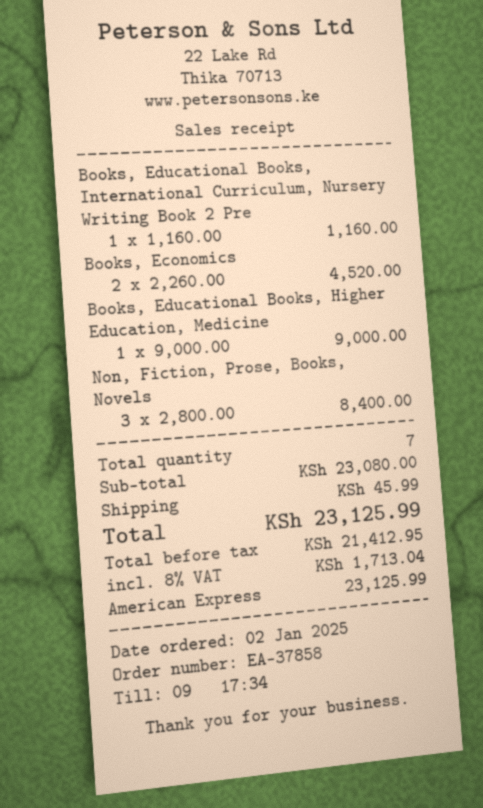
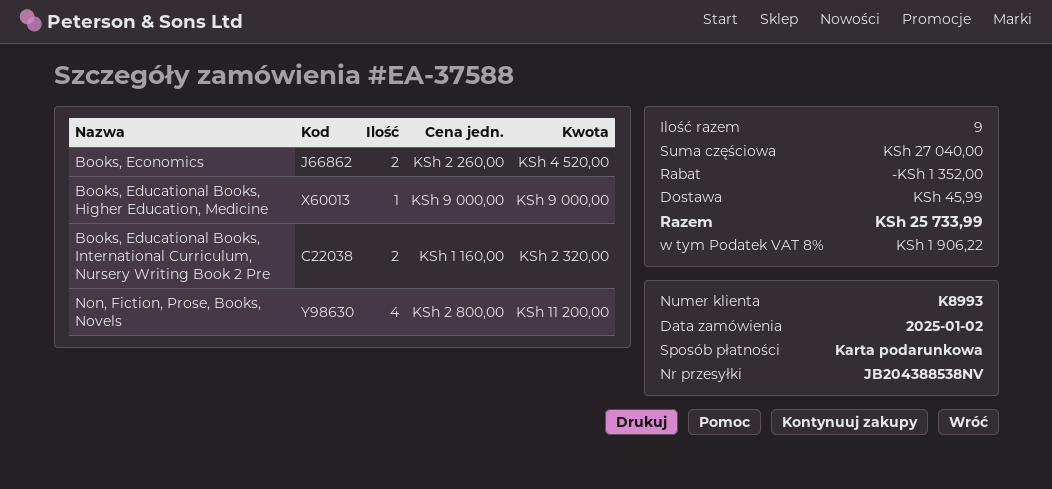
order number: EA-37858 -> EA-37588
payment method: American Express -> gift card
Books, Educational Books, International Curriculum, Nursery Writing Book 2 Pre: 1 x 1160.00 = 1160.00 -> 2 x 1160.00 = 2320.00
Non, Fiction, Prose, Books, Novels: 3 x 2800.00 = 8400.00 -> 4 x 2800.00 = 11200.00
total quantity: 7 -> 9
subtotal: 23080.00 -> 27040.00
discount: none -> 1352.00
tax: 8% = 1713.04 -> 8% = 1906.22
total: 23125.99 -> 25733.99

